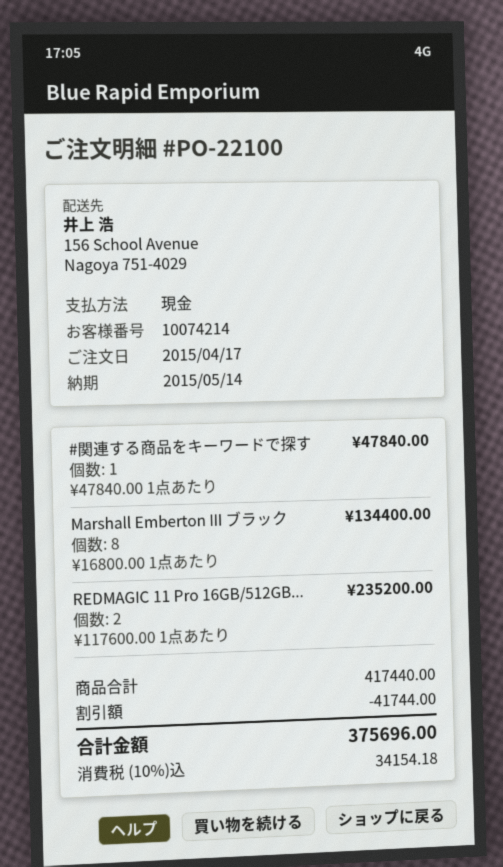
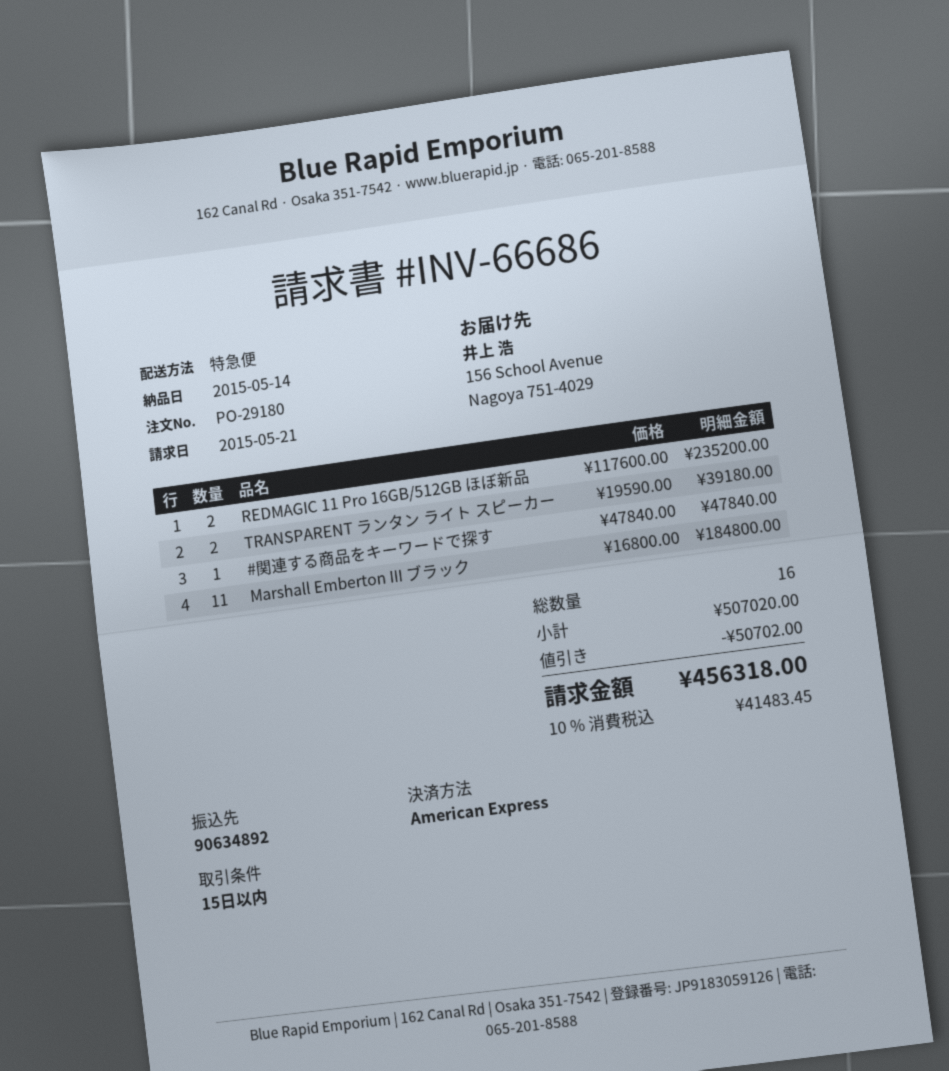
order number: PO-22100 -> PO-29180
payment method: cash -> American Express
Marshall Emberton III ブラック: 8 x 16800.00 = 134400.00 -> 11 x 16800.00 = 184800.00
TRANSPARENT ランタン ライト スピーカー: none -> 2 x 19590.00 = 39180.00
subtotal: 417440.00 -> 507020.00
discount: 41744.00 -> 50702.00
tax: 10% = 34154.18 -> 10% = 41483.45
total: 375696.00 -> 456318.00

